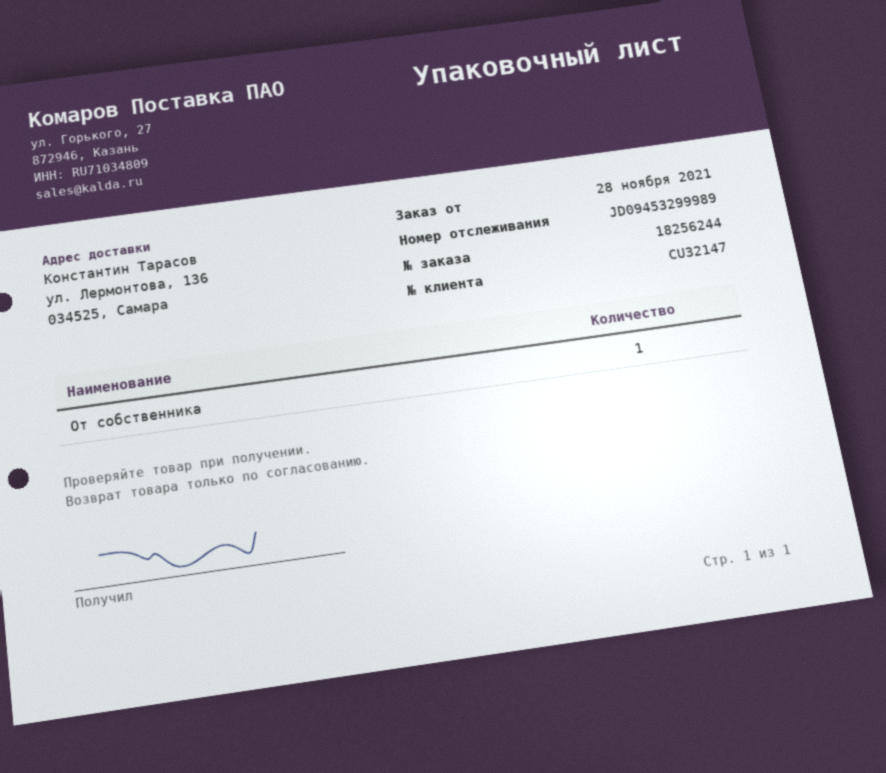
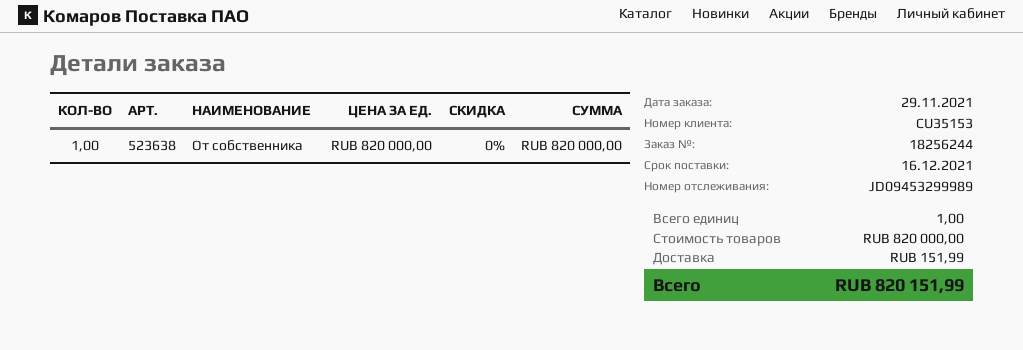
order date: 2021-11-28 -> 2021-11-29
customer number: CU32147 -> CU35153

